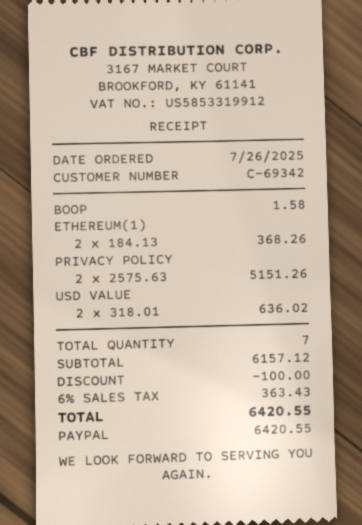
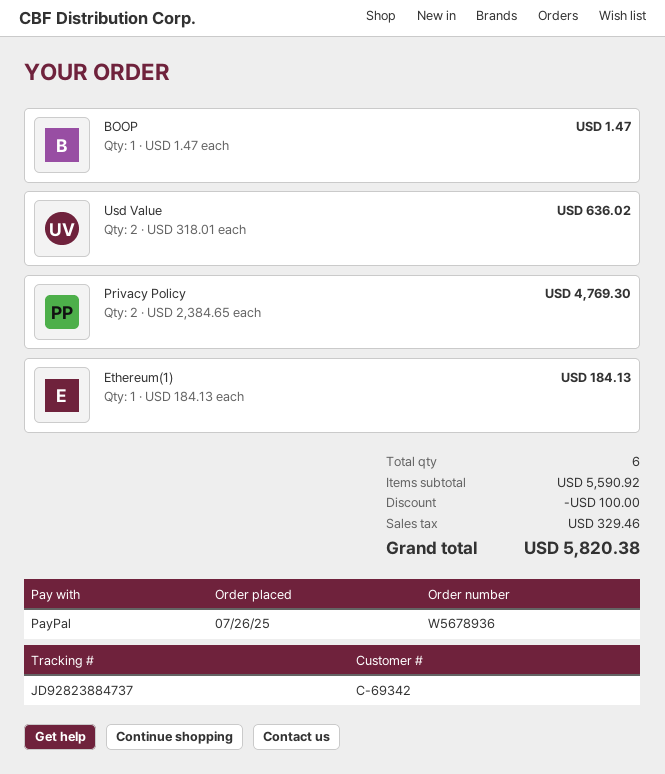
BOOP: 1 x 1.58 = 1.58 -> 1 x 1.47 = 1.47
ETHEREUM(1): 2 x 184.13 = 368.26 -> 1 x 184.13 = 184.13
PRIVACY POLICY: 2 x 2575.63 = 5151.26 -> 2 x 2384.65 = 4769.30
total quantity: 7 -> 6
subtotal: 6157.12 -> 5590.92
tax: 363.43 -> 329.46
total: 6420.55 -> 5820.38

